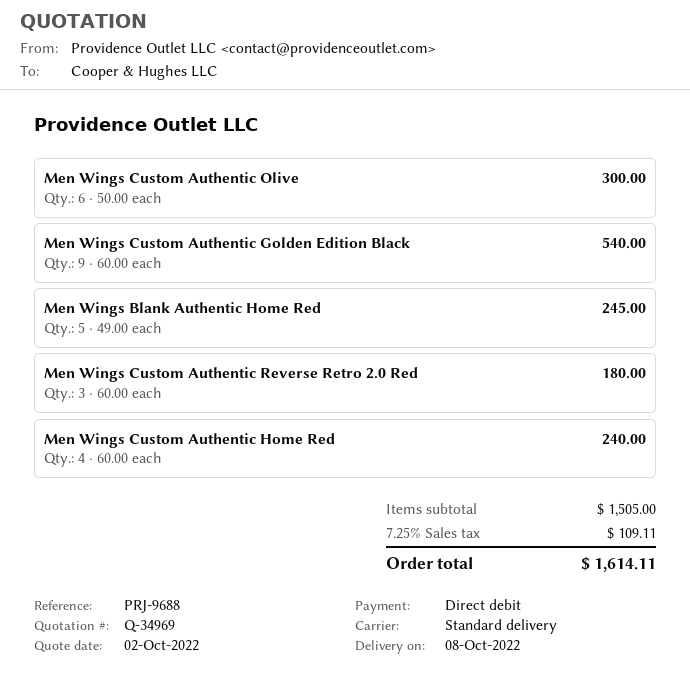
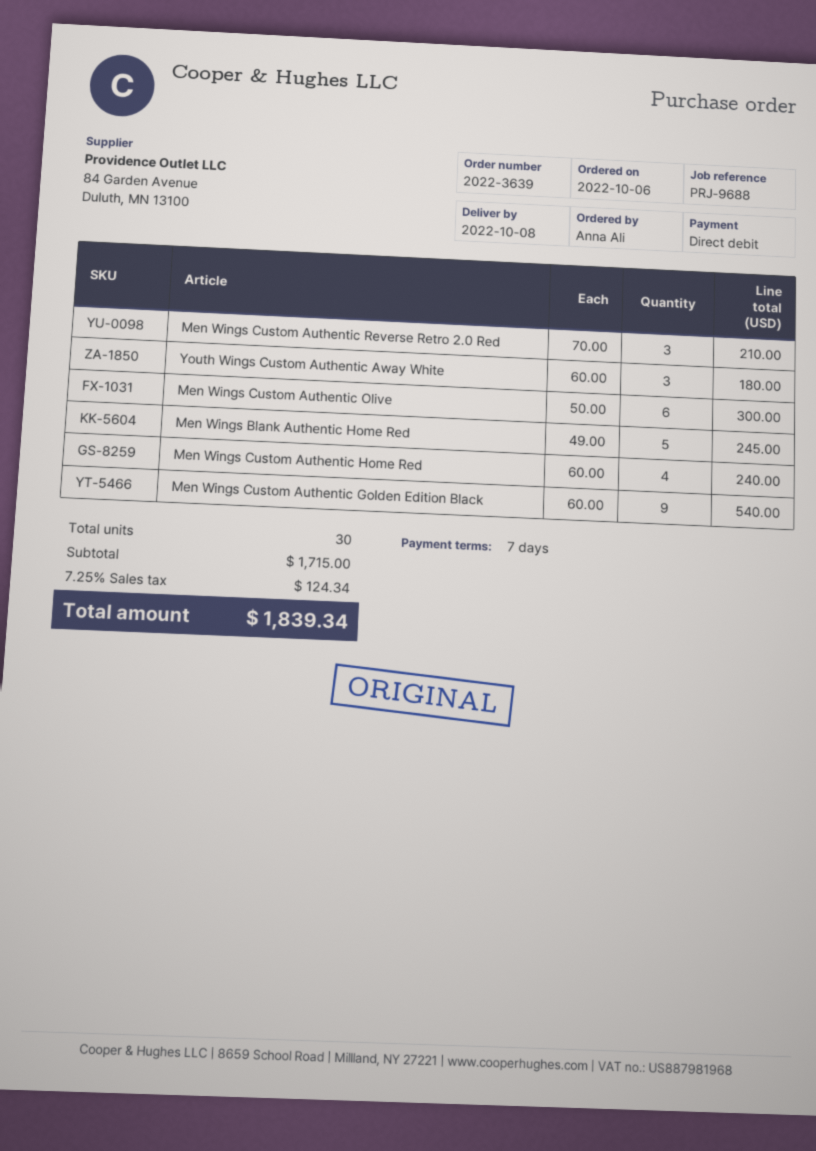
Men Wings Custom Authentic Reverse Retro 2.0 Red: 3 x 60.00 = 180.00 -> 3 x 70.00 = 210.00
Youth Wings Custom Authentic Away White: none -> 3 x 60.00 = 180.00
subtotal: 1505.00 -> 1715.00
tax: 7.25% = 109.11 -> 7.25% = 124.34
total: 1614.11 -> 1839.34

